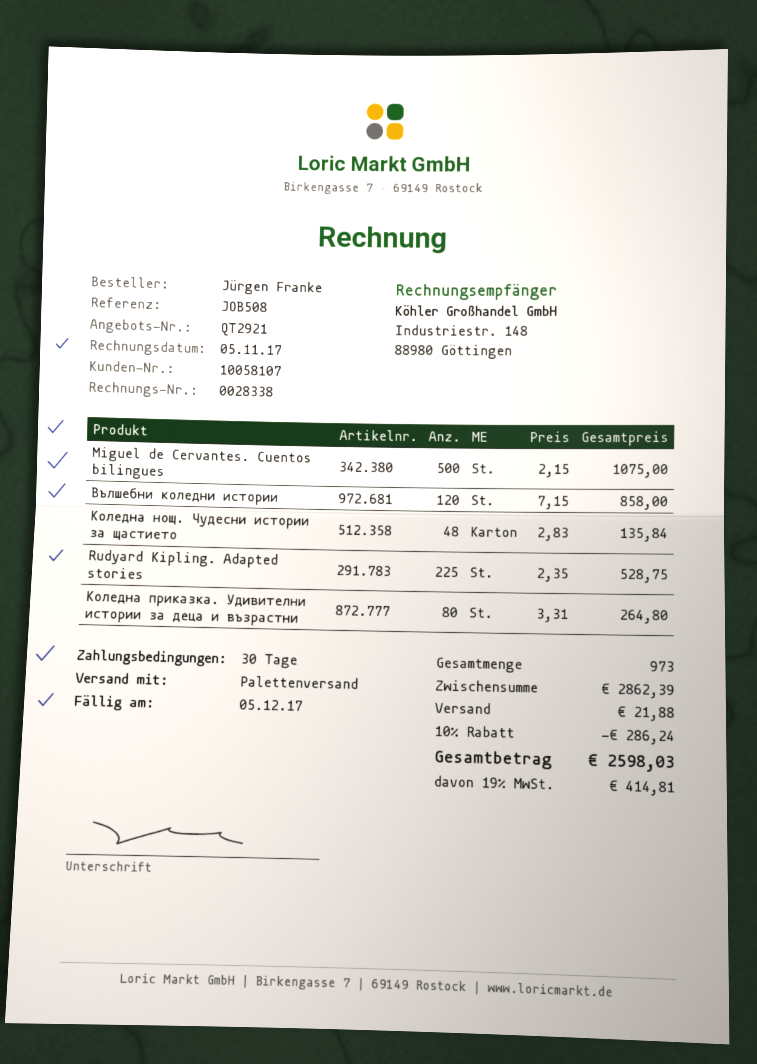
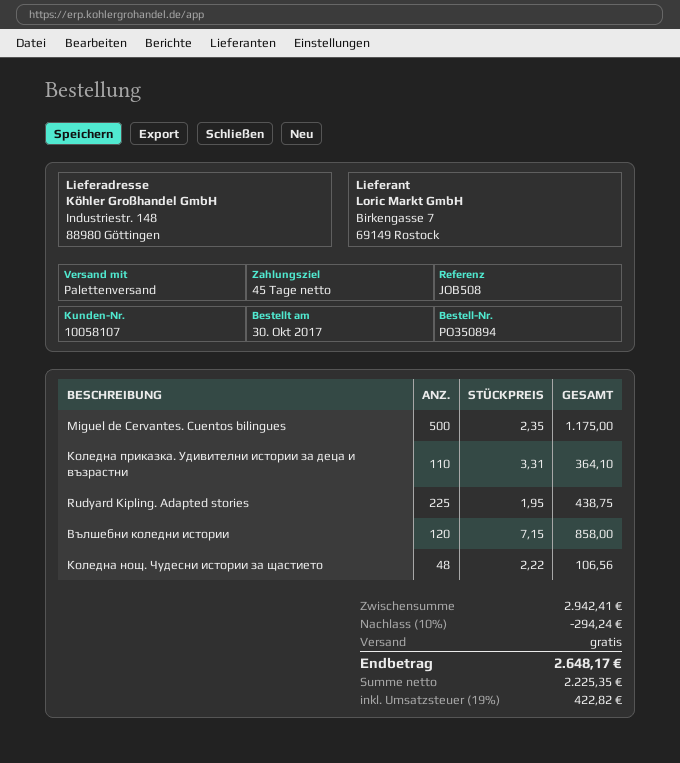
payment terms: 30 days -> 45 days
Miguel de Cervantes. Cuentos bilingues: 500 x 2.15 = 1075.00 -> 500 x 2.35 = 1175.00
Коледна нощ. Чудесни истории за щастието: 48 x 2.83 = 135.84 -> 48 x 2.22 = 106.56
Rudyard Kipling. Adapted stories: 225 x 2.35 = 528.75 -> 225 x 1.95 = 438.75
Коледна приказка. Удивителни истории за деца и възрастни: 80 x 3.31 = 264.80 -> 110 x 3.31 = 364.10
subtotal: 2862.39 -> 2942.41
discount: 10% = 286.24 -> 10% = 294.24
shipping: 21.88 -> 0.00
tax: 19% = 414.81 -> 19% = 422.82
total: 2598.03 -> 2648.17

